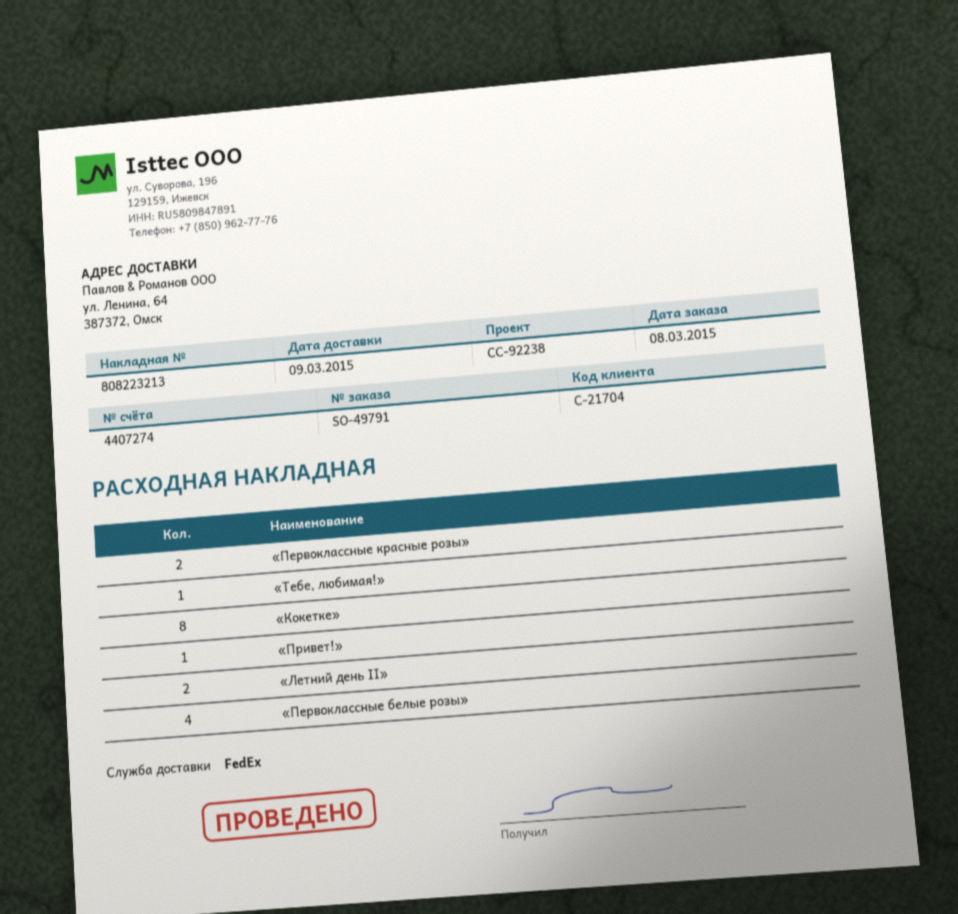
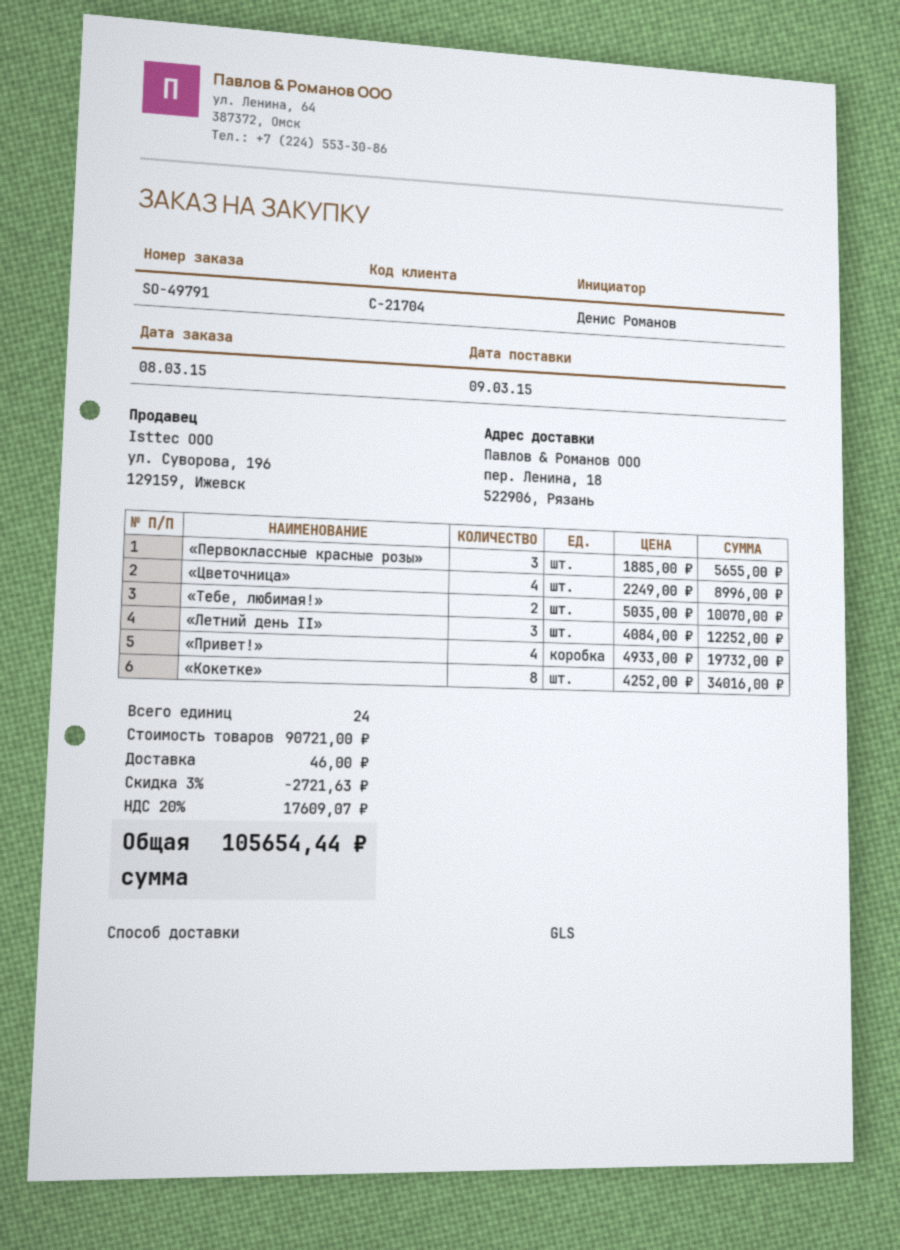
shipping method: FedEx -> GLS
ship to: ул. Ленина, 64, 387372, Омск -> пер. Ленина, 18, 522906, Рязань
«Первоклассные красные розы»: 2 -> 3
«Тебе, любимая!»: 1 -> 2
«Привет!»: 1 -> 4
«Летний день II»: 2 -> 3
«Первоклассные белые розы»: 4 -> none
«Цветочница»: none -> 4

